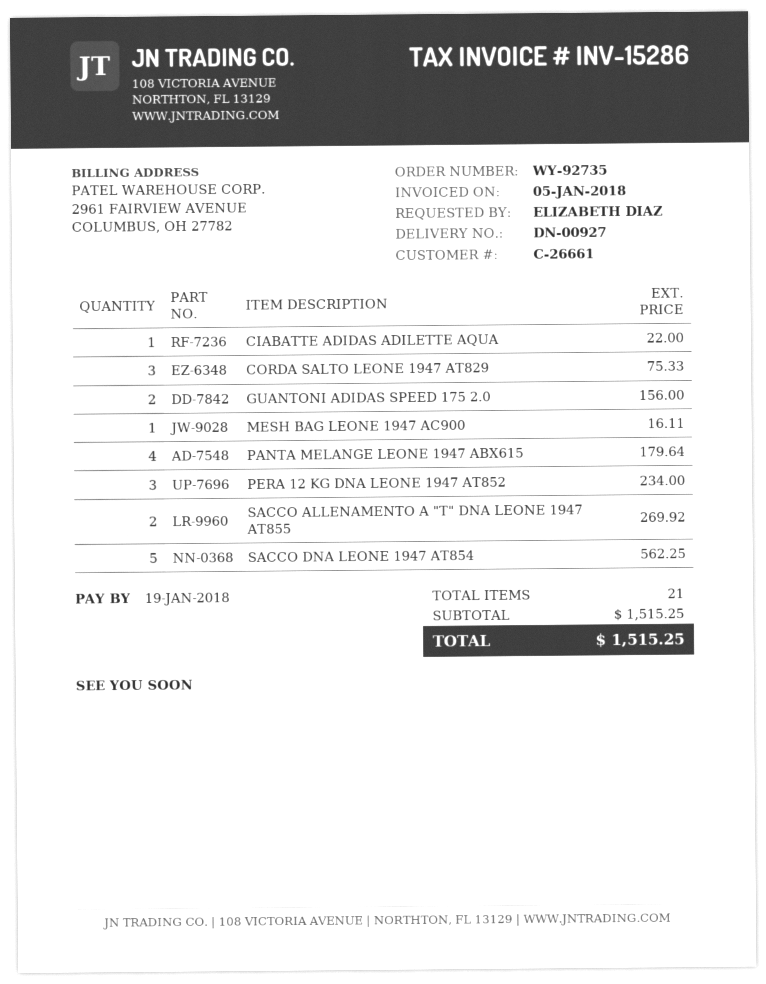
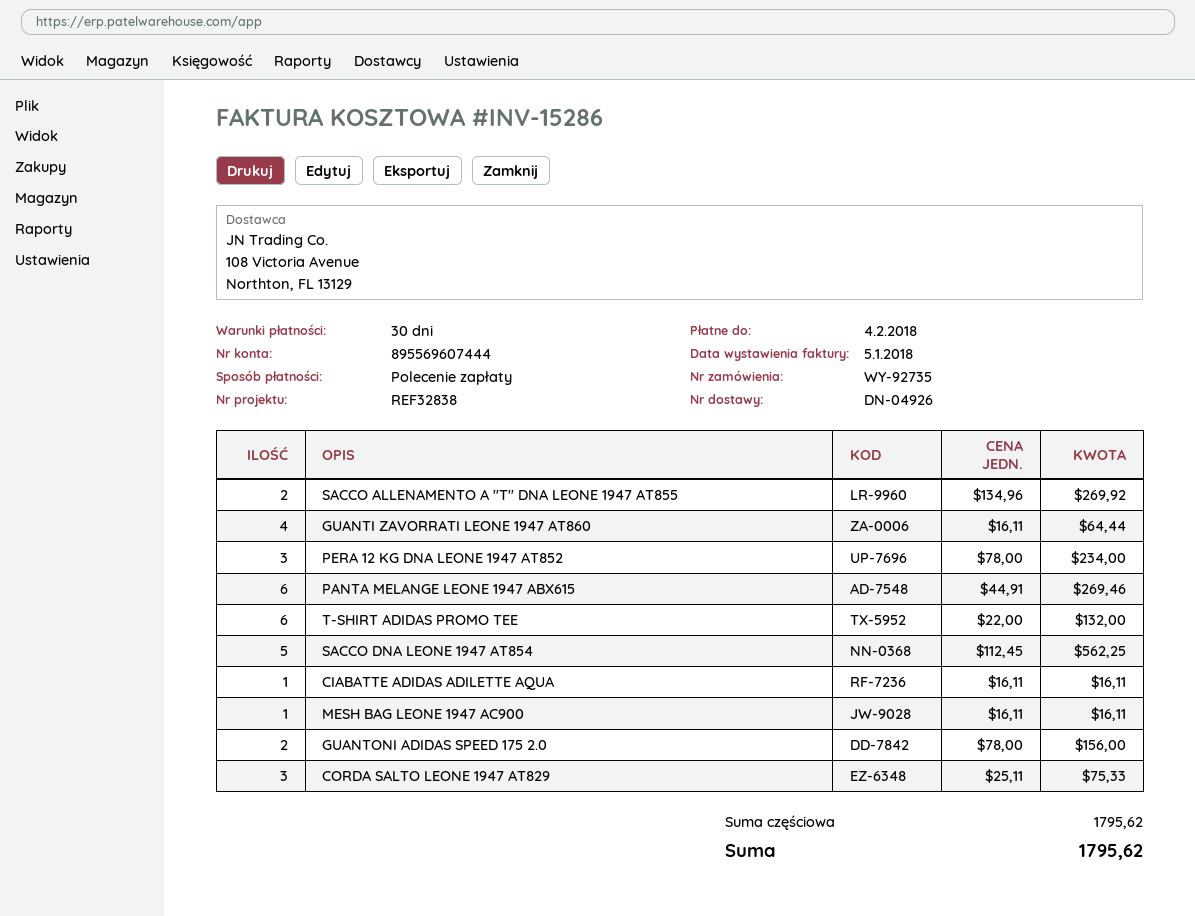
delivery note number: DN-00927 -> DN-04926
due date: 2018-01-19 -> 2018-02-04
CIABATTE ADIDAS ADILETTE AQUA: 1 for 22.00 -> 1 for 16.11
PANTA MELANGE LEONE 1947 ABX615: 4 for 179.64 -> 6 for 269.46
GUANTI ZAVORRATI LEONE 1947 AT860: none -> 4 for 64.44
T-SHIRT ADIDAS PROMO TEE: none -> 6 for 132.00
subtotal: 1515.25 -> 1795.62
total: 1515.25 -> 1795.62

